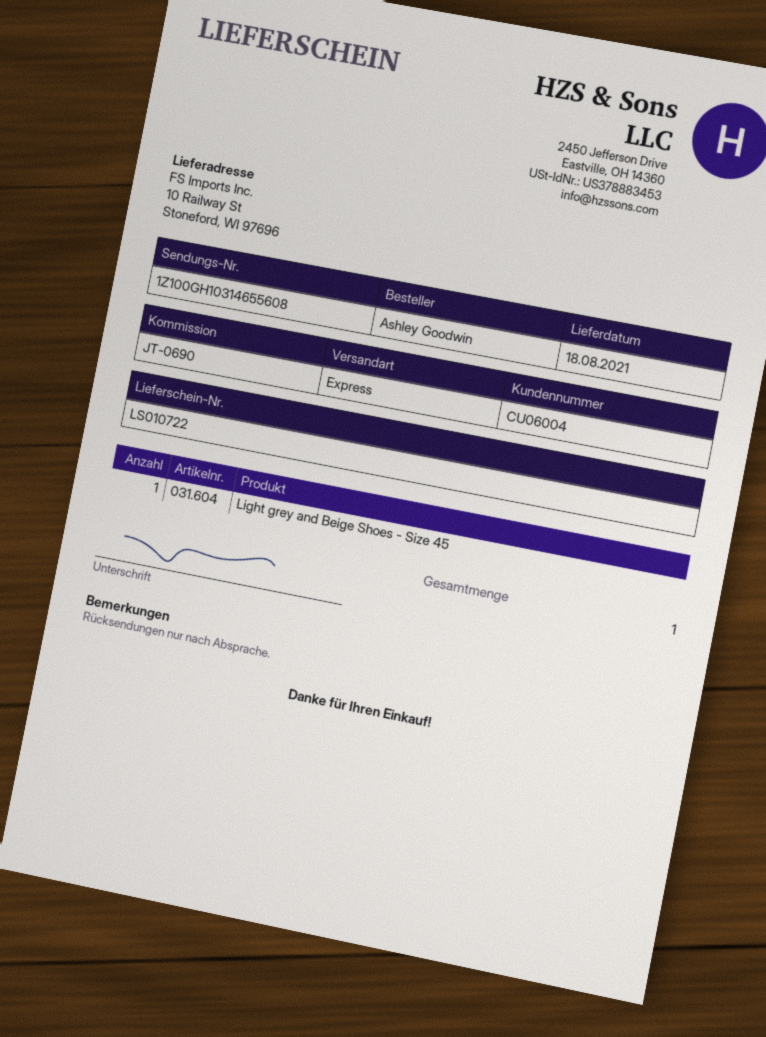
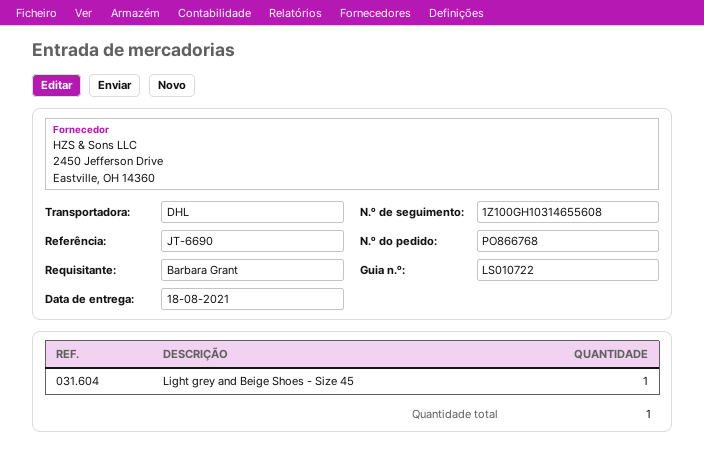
reference: JT-0690 -> JT-6690
ordered by: Ashley Goodwin -> Barbara Grant
shipping method: express -> DHL

